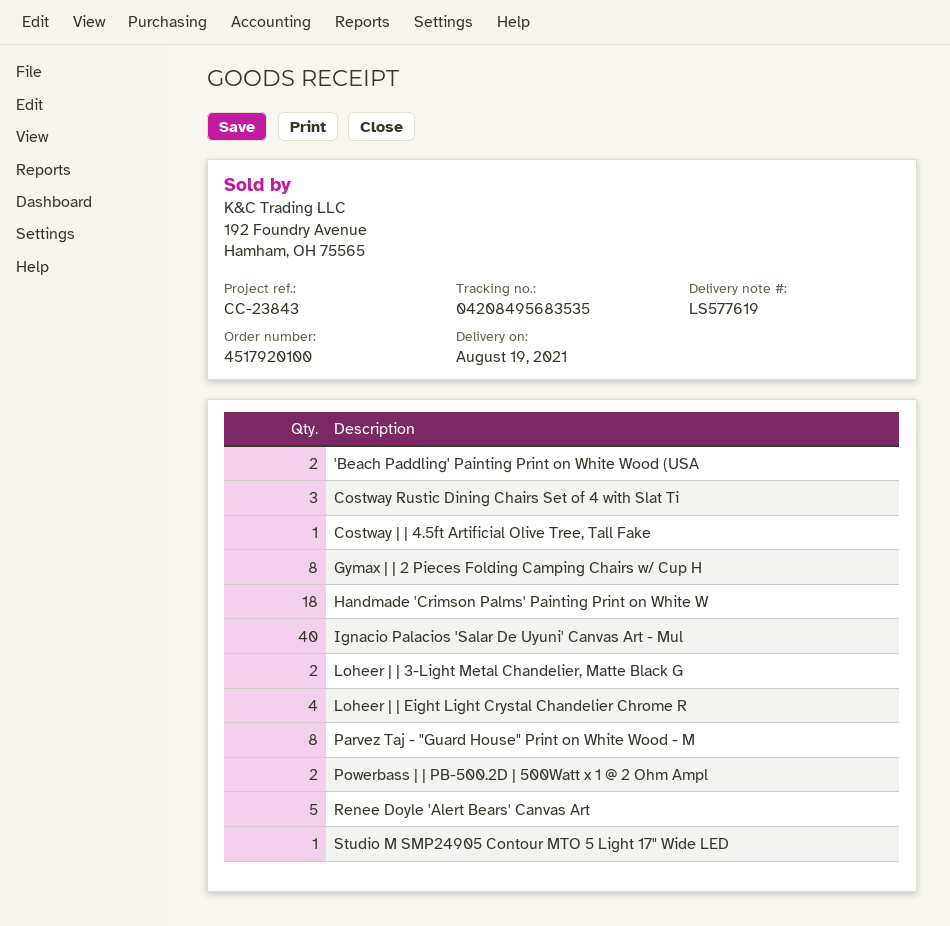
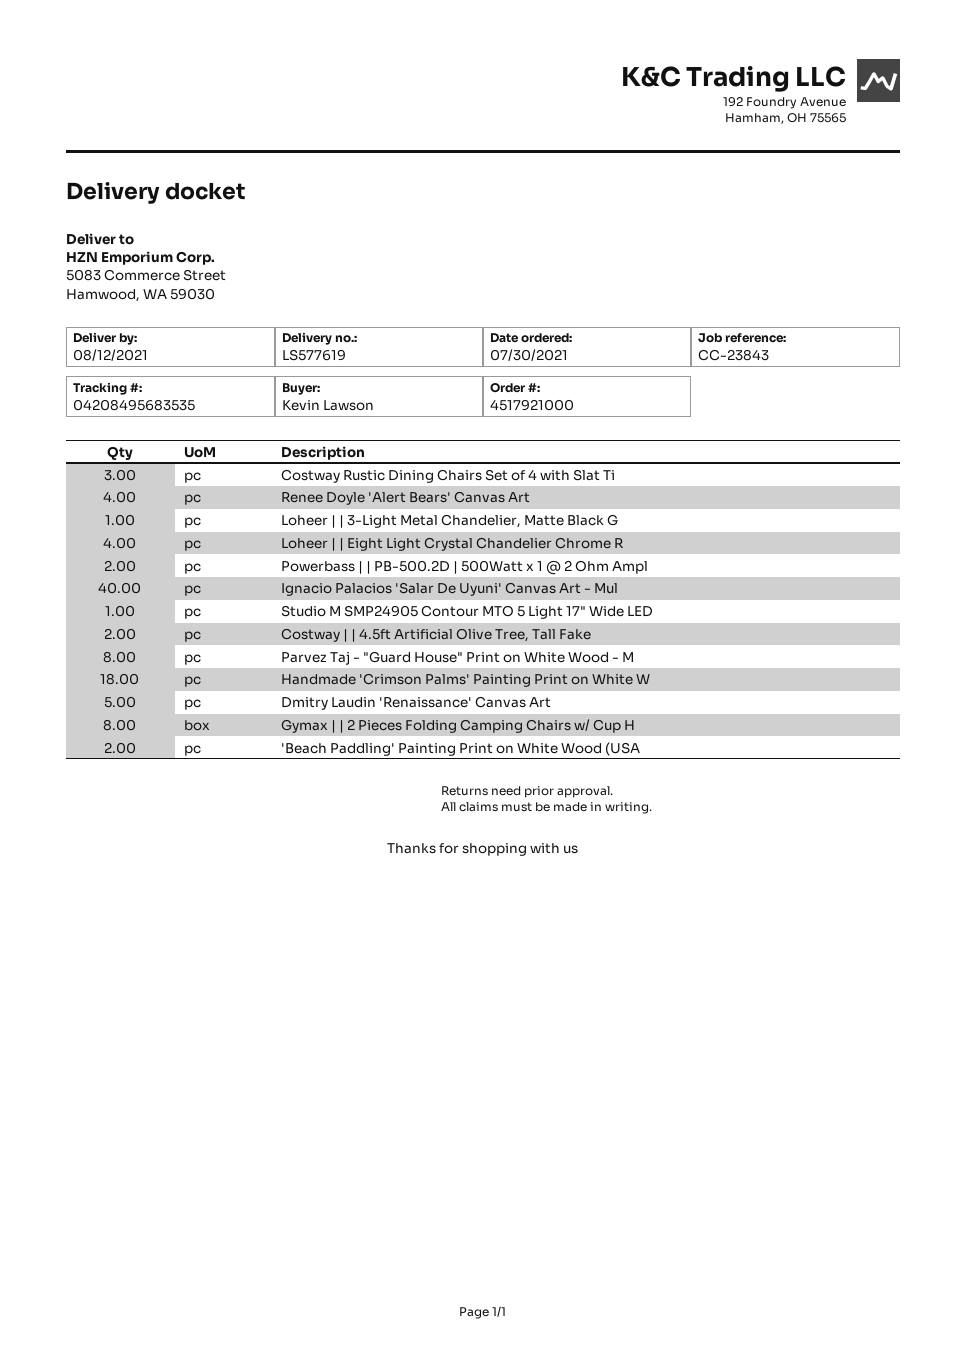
order number: 4517920100 -> 4517921000
delivery date: 2021-08-19 -> 2021-08-12
Costway | | 4.5ft Artificial Olive Tree, Tall Fake: 1 -> 2
Loheer | | 3-Light Metal Chandelier, Matte Black G: 2 -> 1
Renee Doyle 'Alert Bears' Canvas Art: 5 -> 4
Dmitry Laudin 'Renaissance' Canvas Art: none -> 5

